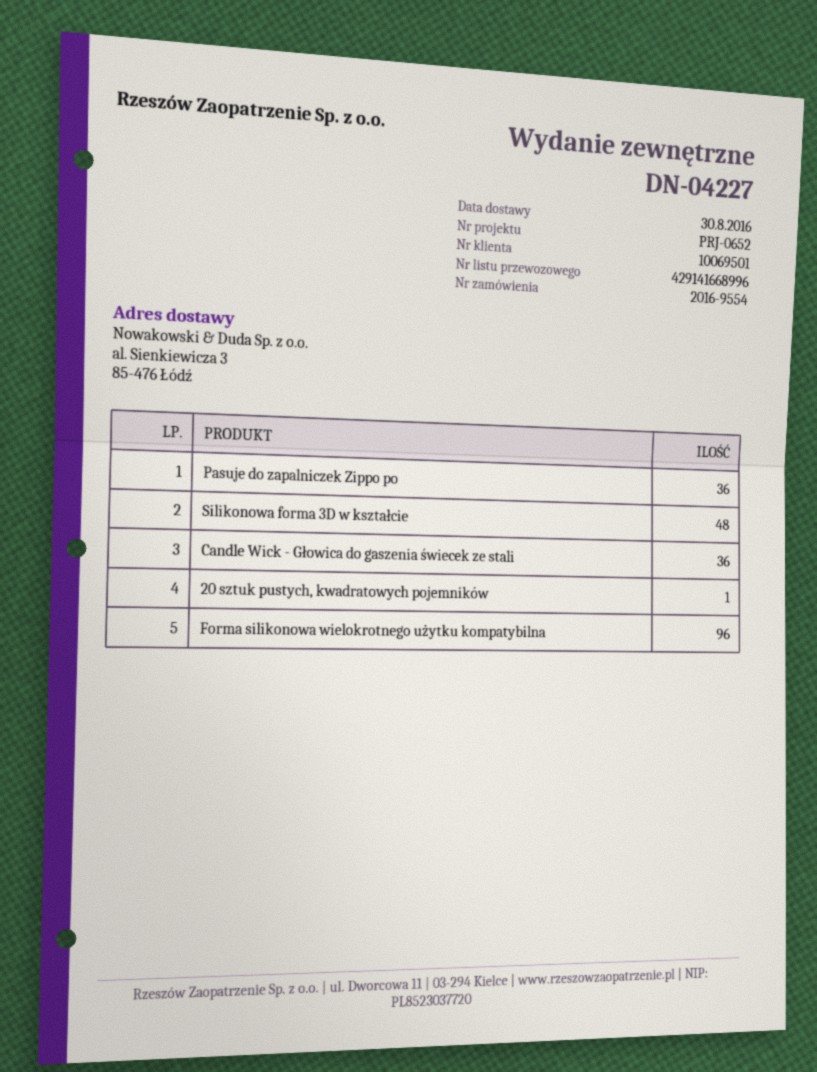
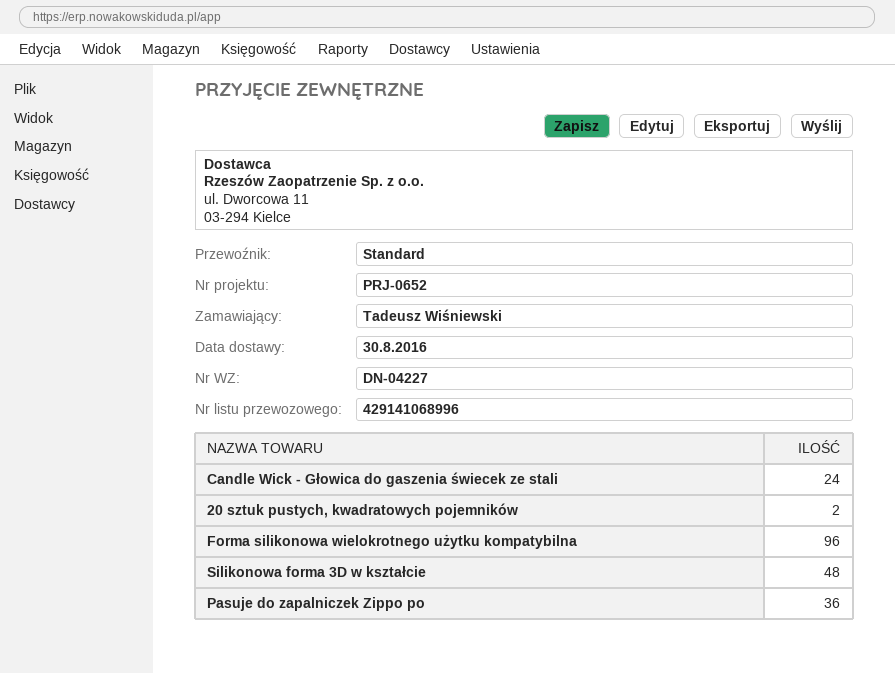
tracking number: 429141668996 -> 429141068996
Candle Wick - Głowica do gaszenia świecek ze stali: 36 -> 24
20 sztuk pustych, kwadratowych pojemników: 1 -> 2

